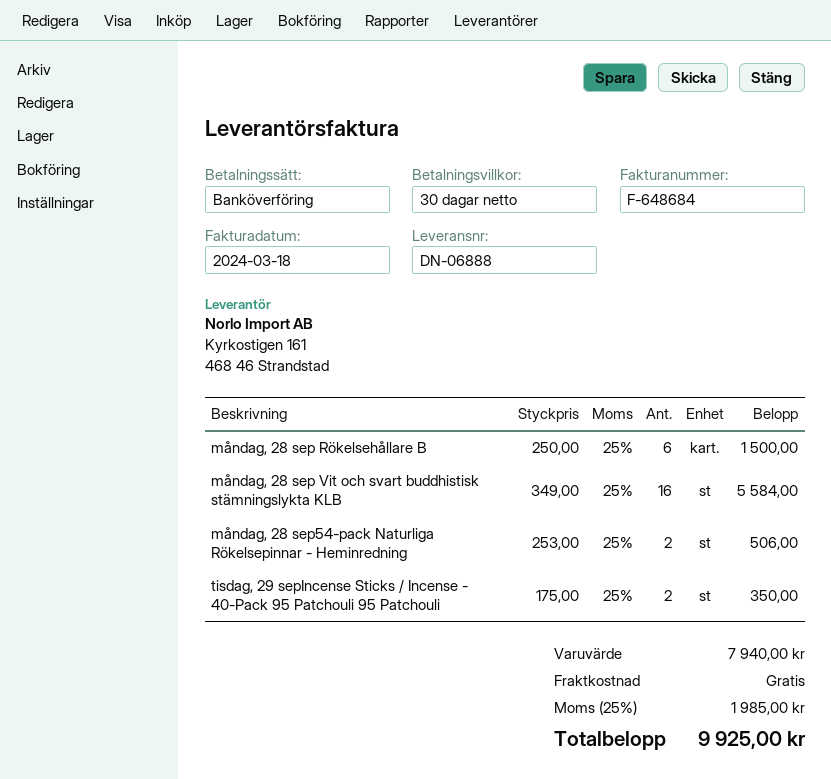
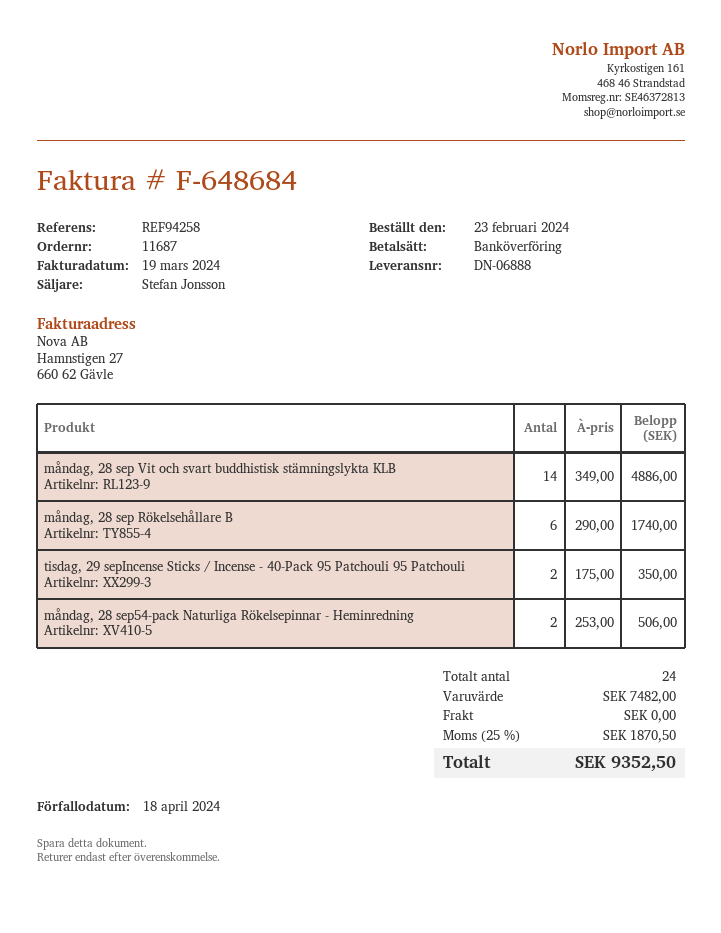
invoice date: 2024-03-18 -> 2024-03-19
måndag, 28 sep Rökelsehållare B: 6 x 250.00 = 1500.00 -> 6 x 290.00 = 1740.00
måndag, 28 sep Vit och svart buddhistisk stämningslykta KLB: 16 x 349.00 = 5584.00 -> 14 x 349.00 = 4886.00
subtotal: 7940.00 -> 7482.00
tax: 25% = 1985.00 -> 25% = 1870.50
total: 9925.00 -> 9352.50

